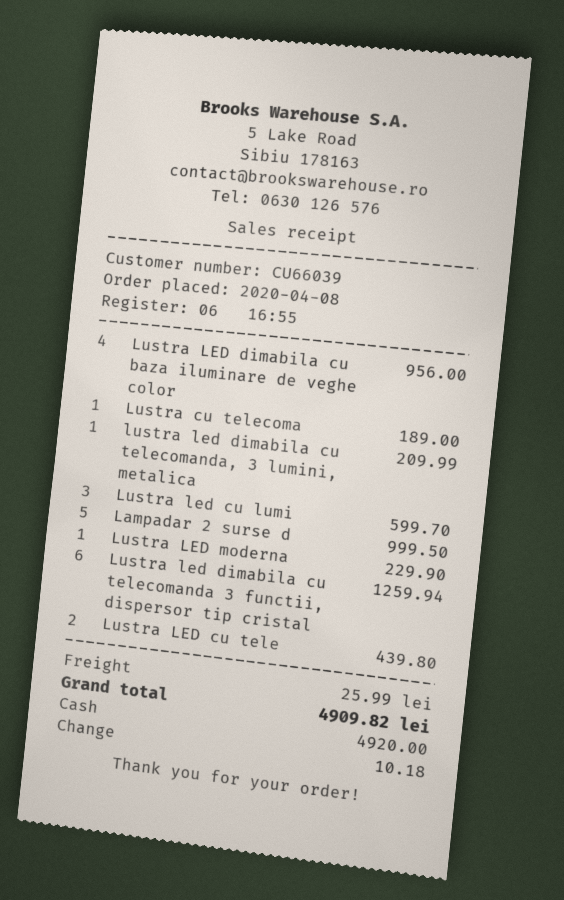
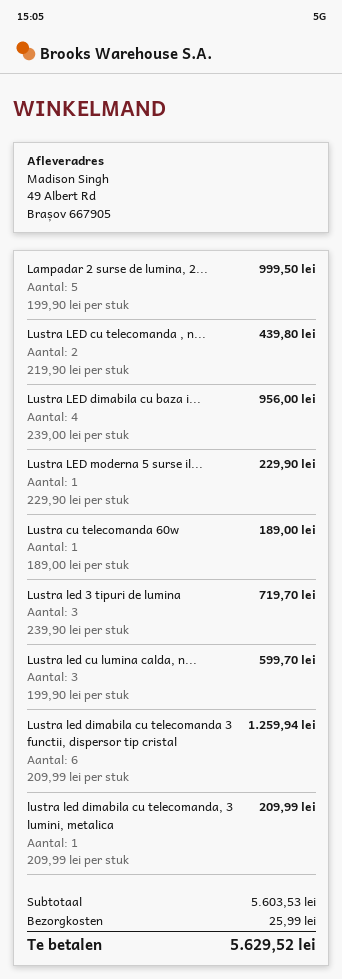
Lustra led 3 tipuri de lumina: none -> 3 for 719.70
total: 4909.82 -> 5629.52

